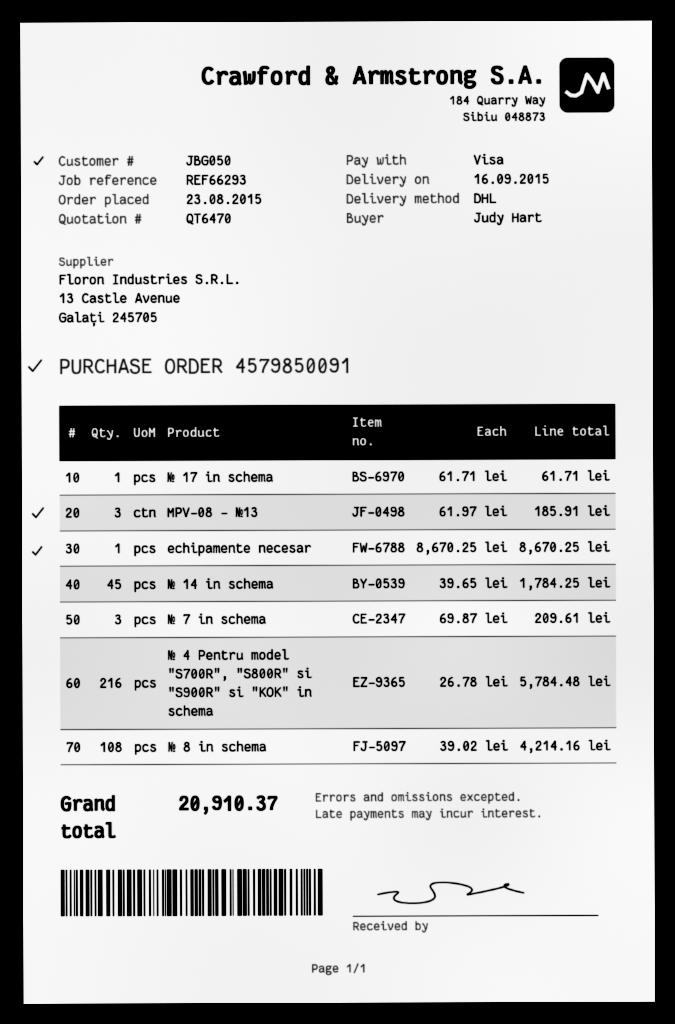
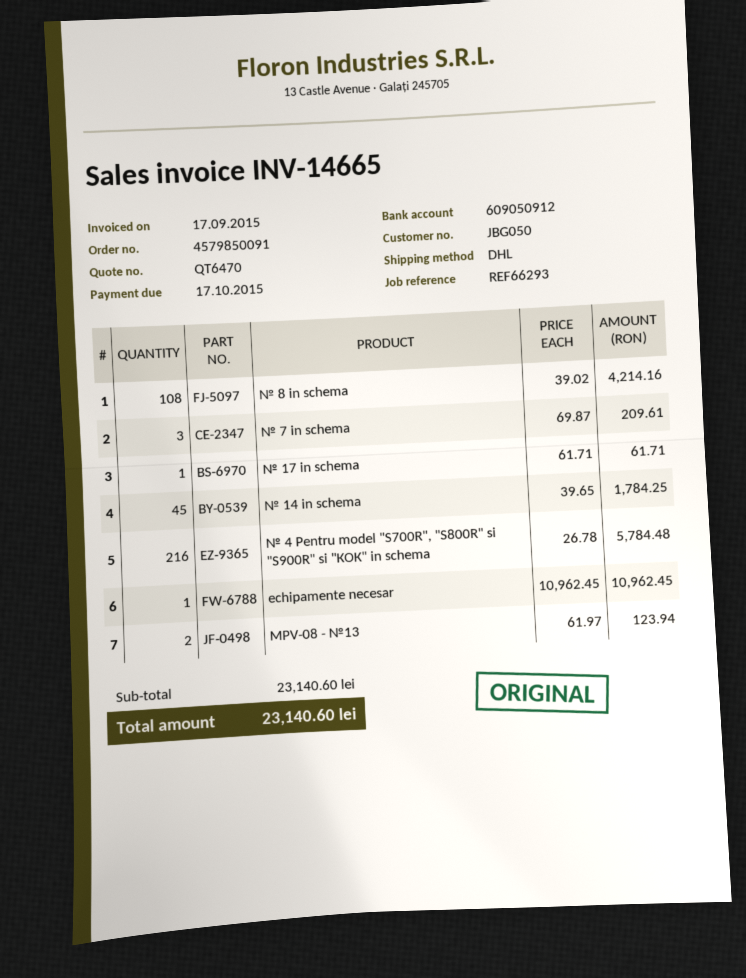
MPV-08 - №13: 3 x 61.97 = 185.91 -> 2 x 61.97 = 123.94
echipamente necesar: 1 x 8670.25 = 8670.25 -> 1 x 10962.45 = 10962.45
total: 20910.37 -> 23140.60

